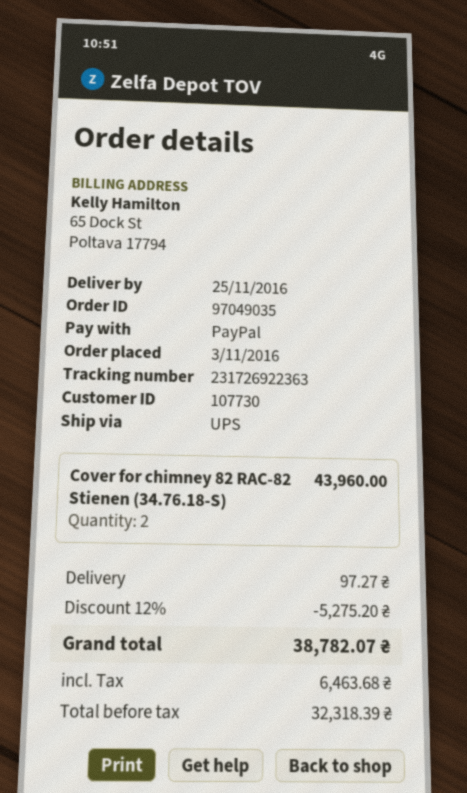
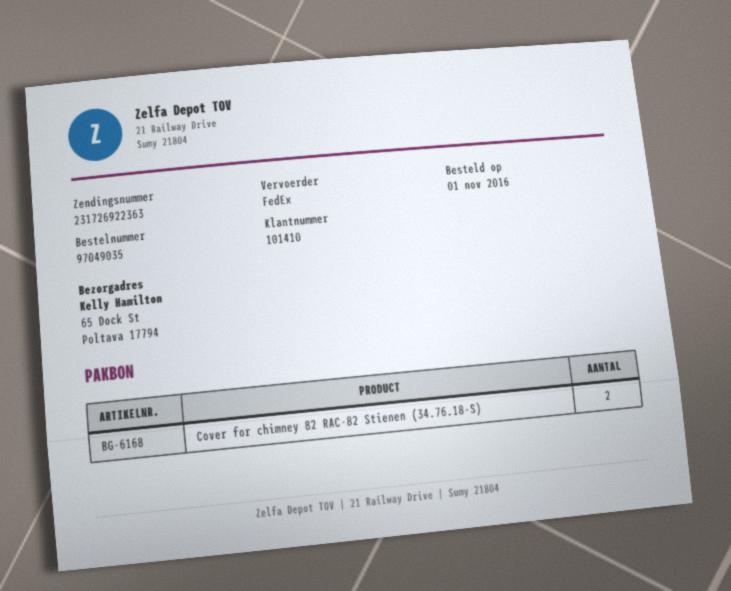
order date: 2016-11-03 -> 2016-11-01
customer number: 107730 -> 101410
shipping method: UPS -> FedEx

